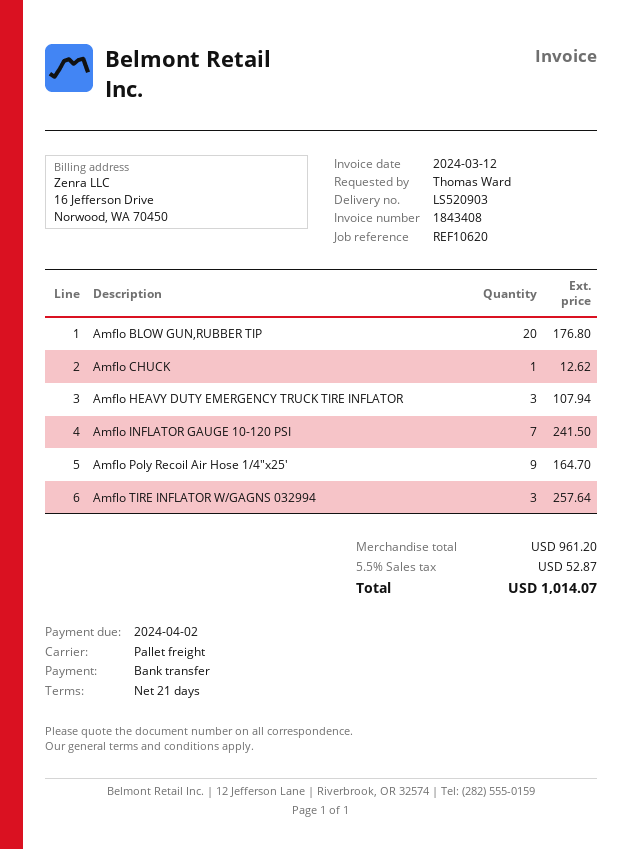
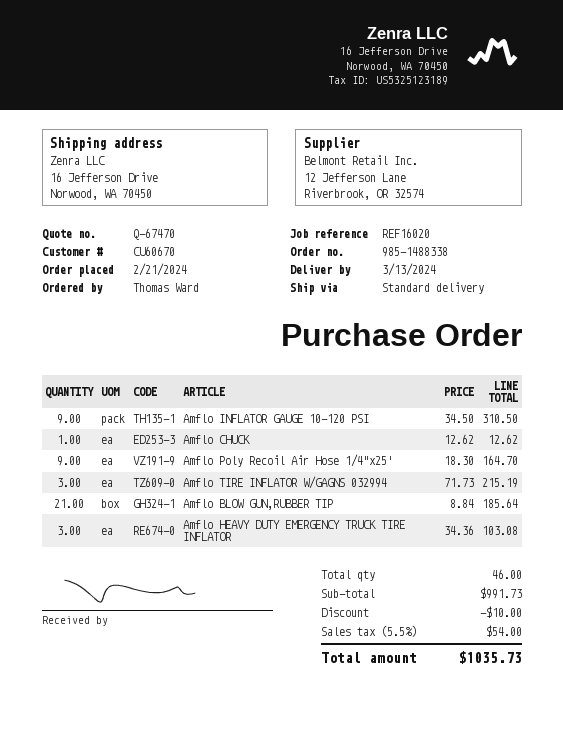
reference: REF10620 -> REF16020
shipping method: pallet freight -> standard
Amflo BLOW GUN,RUBBER TIP: 20 for 176.80 -> 21 for 185.64
Amflo HEAVY DUTY EMERGENCY TRUCK TIRE INFLATOR: 3 for 107.94 -> 3 for 103.08
Amflo INFLATOR GAUGE 10-120 PSI: 7 for 241.50 -> 9 for 310.50
Amflo TIRE INFLATOR W/GAGNS 032994: 3 for 257.64 -> 3 for 215.19
subtotal: 961.20 -> 991.73
discount: none -> 10.00
tax: 5.5% = 52.87 -> 5.5% = 54.00
total: 1014.07 -> 1035.73

